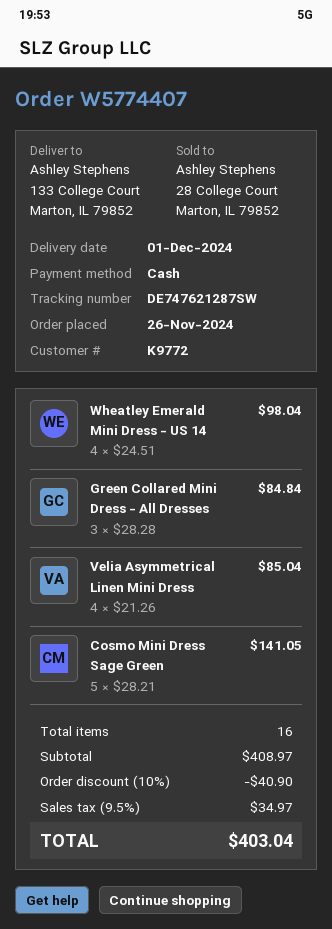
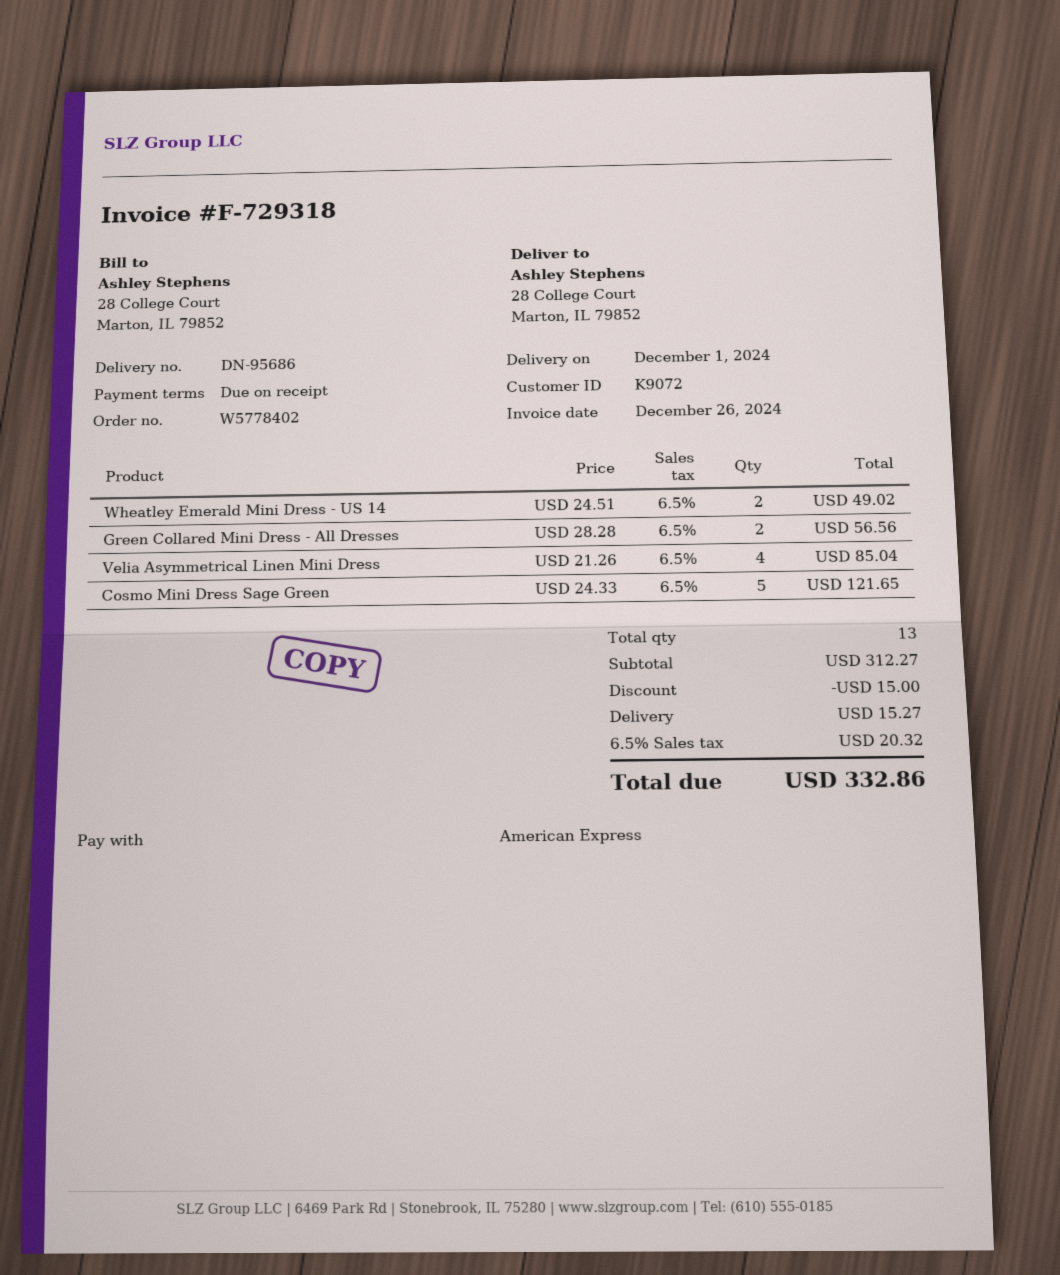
order number: W5774407 -> W5778402
customer number: K9772 -> K9072
payment method: cash -> American Express
ship to: 133 College Court, Marton, IL 79852 -> 28 College Court, Marton, IL 79852
Wheatley Emerald Mini Dress - US 14: 4 x 24.51 = 98.04 -> 2 x 24.51 = 49.02
Green Collared Mini Dress - All Dresses: 3 x 28.28 = 84.84 -> 2 x 28.28 = 56.56
Cosmo Mini Dress Sage Green: 5 x 28.21 = 141.05 -> 5 x 24.33 = 121.65
total quantity: 16 -> 13
subtotal: 408.97 -> 312.27
discount: 40.90 -> 15.00
shipping: none -> 15.27
tax: 9.5% = 34.97 -> 6.5% = 20.32
total: 403.04 -> 332.86

